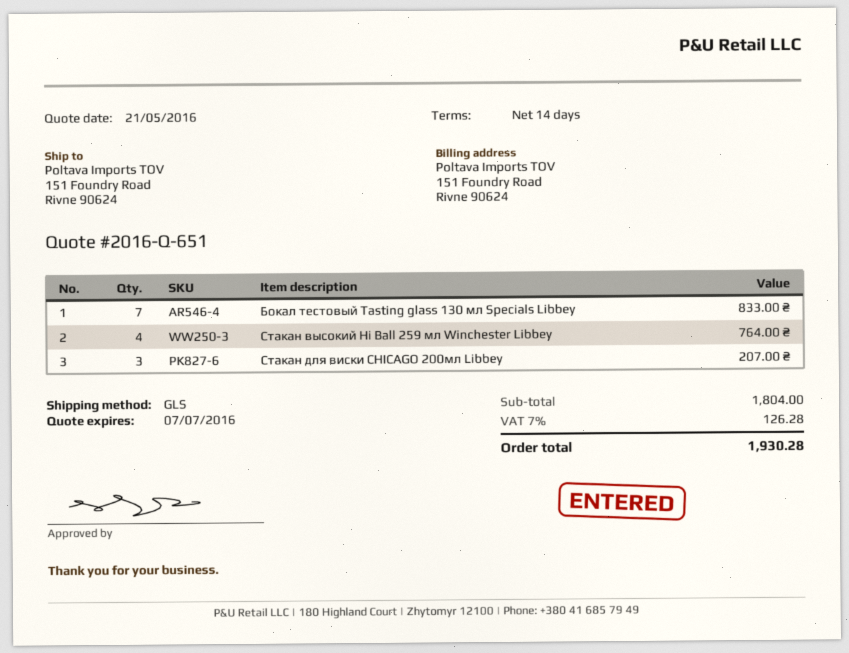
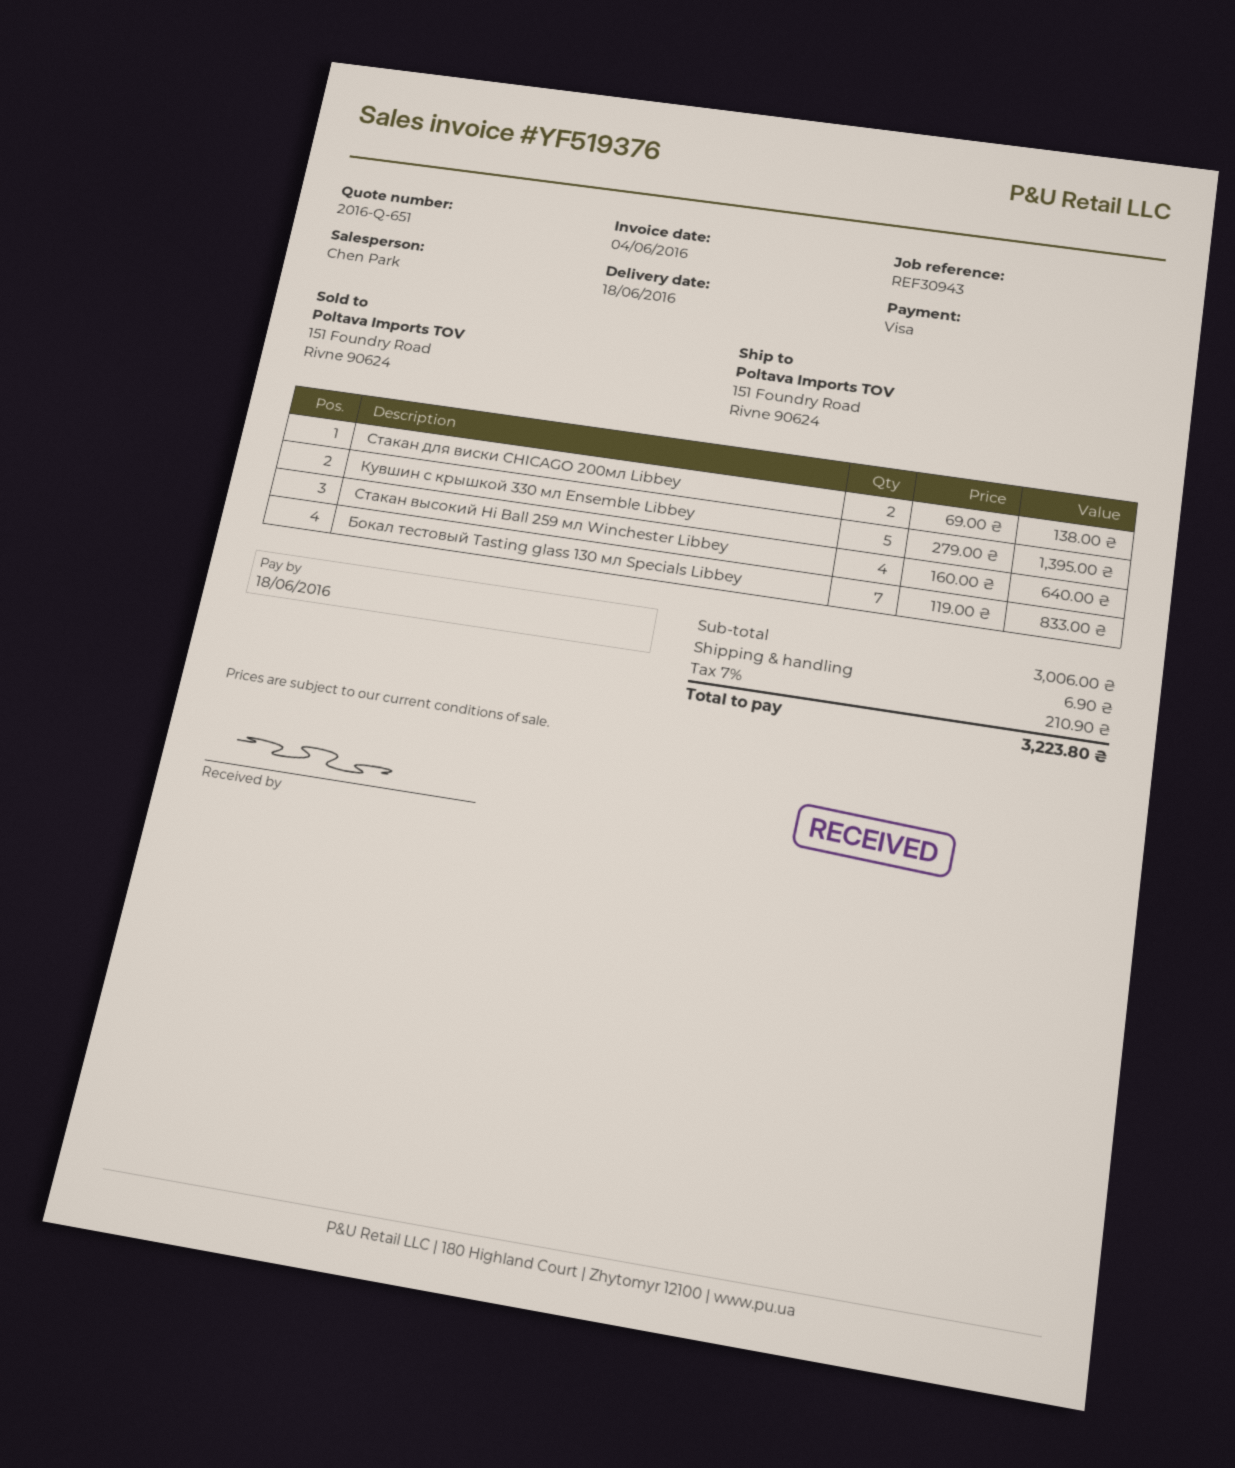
Стакан высокий Hi Ball 259 мл Winchester Libbey: 4 for 764.00 -> 4 for 640.00
Стакан для виски CHICAGO 200мл Libbey: 3 for 207.00 -> 2 for 138.00
Кувшин с крышкой 330 мл Ensemble Libbey: none -> 5 for 1395.00
subtotal: 1804.00 -> 3006.00
shipping: none -> 6.90
tax: 7% = 126.28 -> 7% = 210.90
total: 1930.28 -> 3223.80

